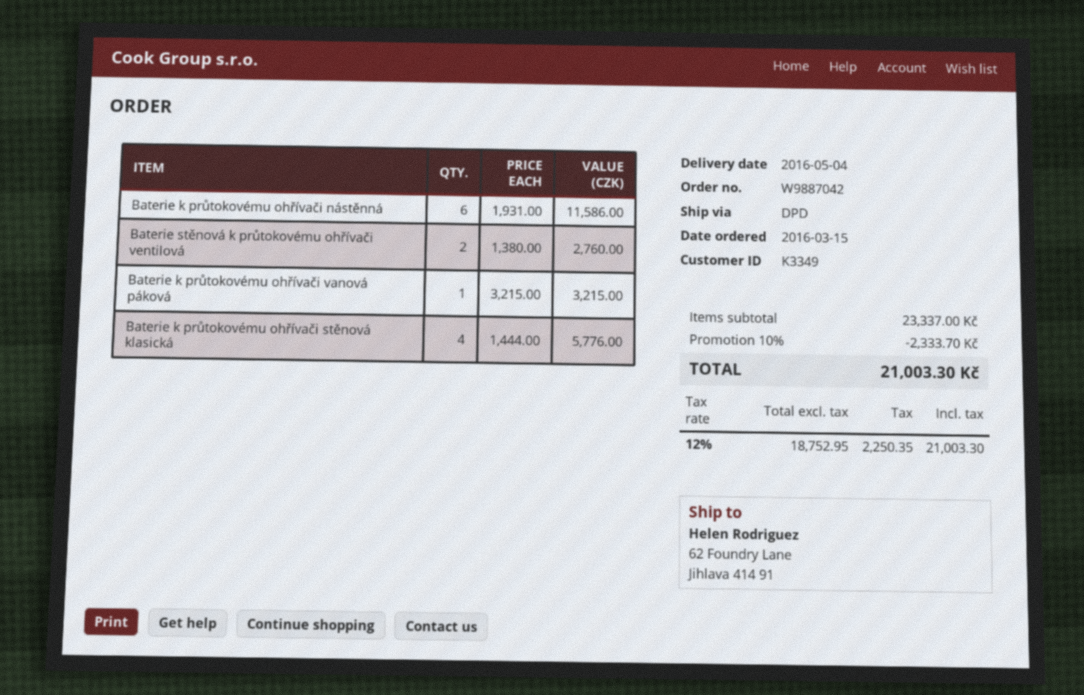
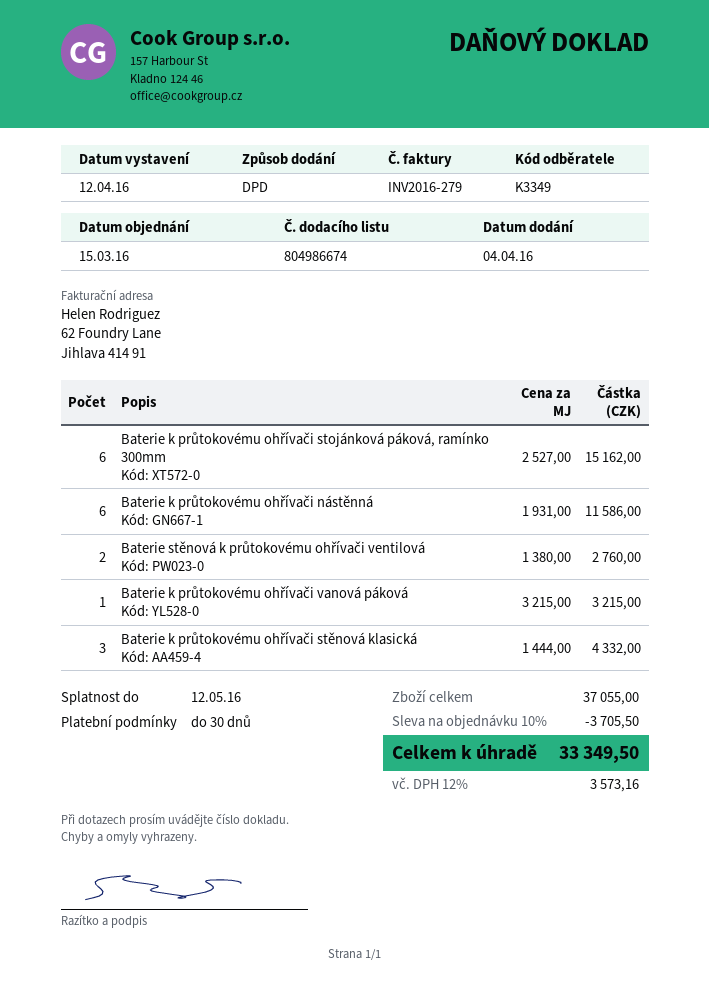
delivery date: 2016-05-04 -> 2016-04-04
Baterie k průtokovému ohřívači stěnová klasická: 4 x 1444.00 = 5776.00 -> 3 x 1444.00 = 4332.00
Baterie k průtokovému ohřívači stojánková páková, ramínko 300mm: none -> 6 x 2527.00 = 15162.00
subtotal: 23337.00 -> 37055.00
discount: 10% = 2333.70 -> 10% = 3705.50
tax: 12% = 2250.35 -> 12% = 3573.16
total: 21003.30 -> 33349.50

